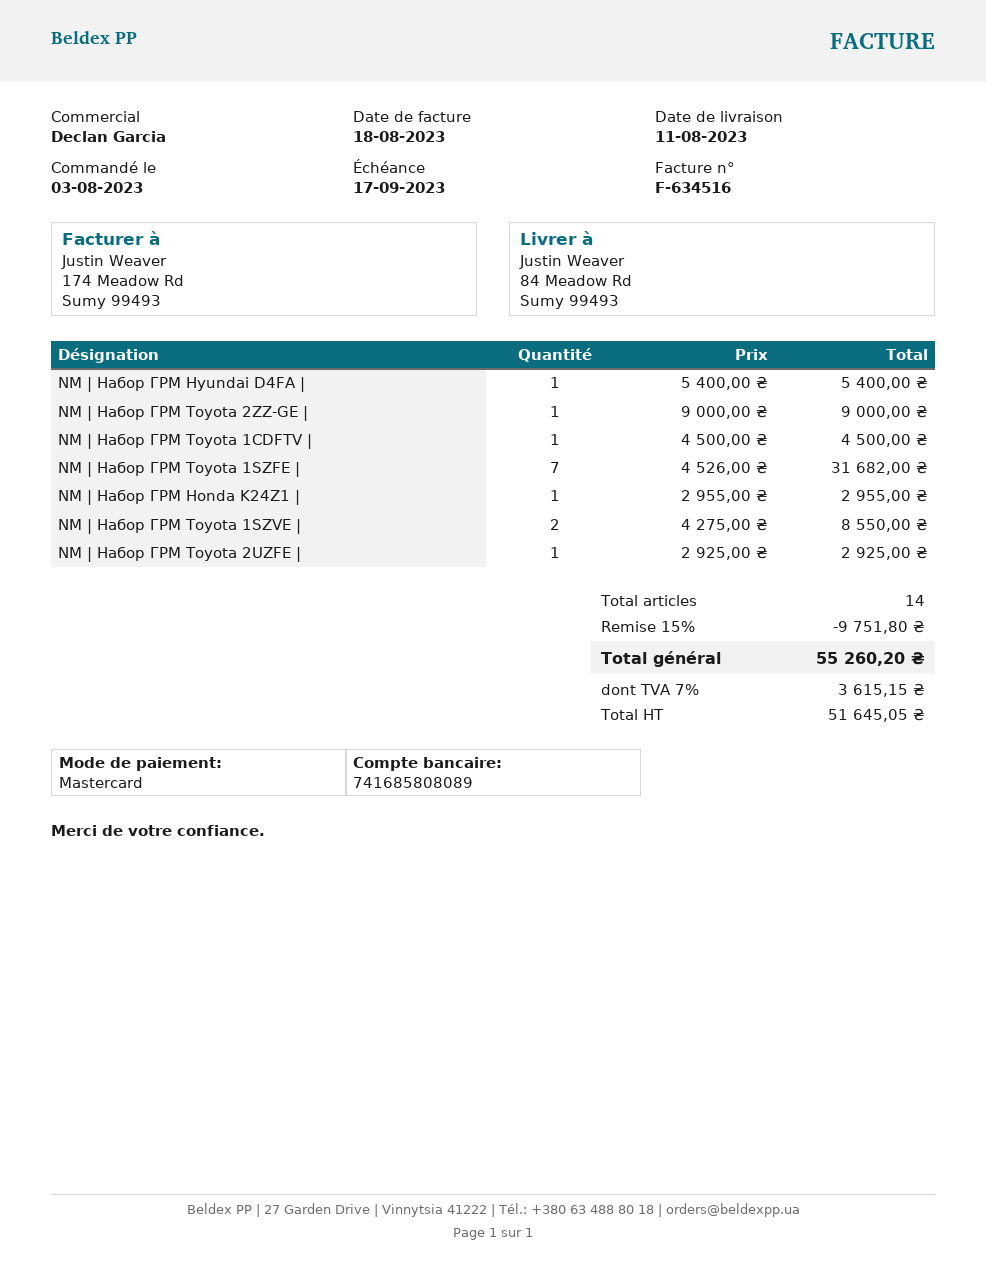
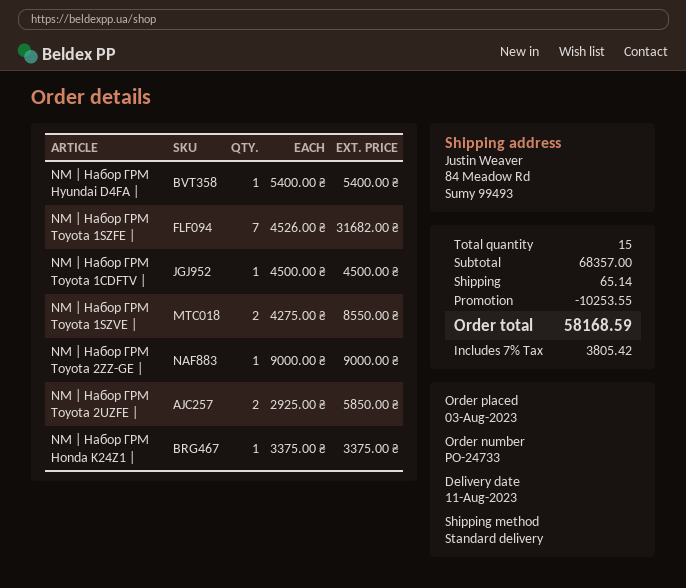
NM | Набор ГРМ Honda K24Z1 |: 1 x 2955.00 = 2955.00 -> 1 x 3375.00 = 3375.00
NM | Набор ГРМ Toyota 2UZFE |: 1 x 2925.00 = 2925.00 -> 2 x 2925.00 = 5850.00
total quantity: 14 -> 15
discount: 9751.80 -> 10253.55
shipping: none -> 65.14
tax: 7% = 3615.15 -> 7% = 3805.42
total: 55260.20 -> 58168.59

